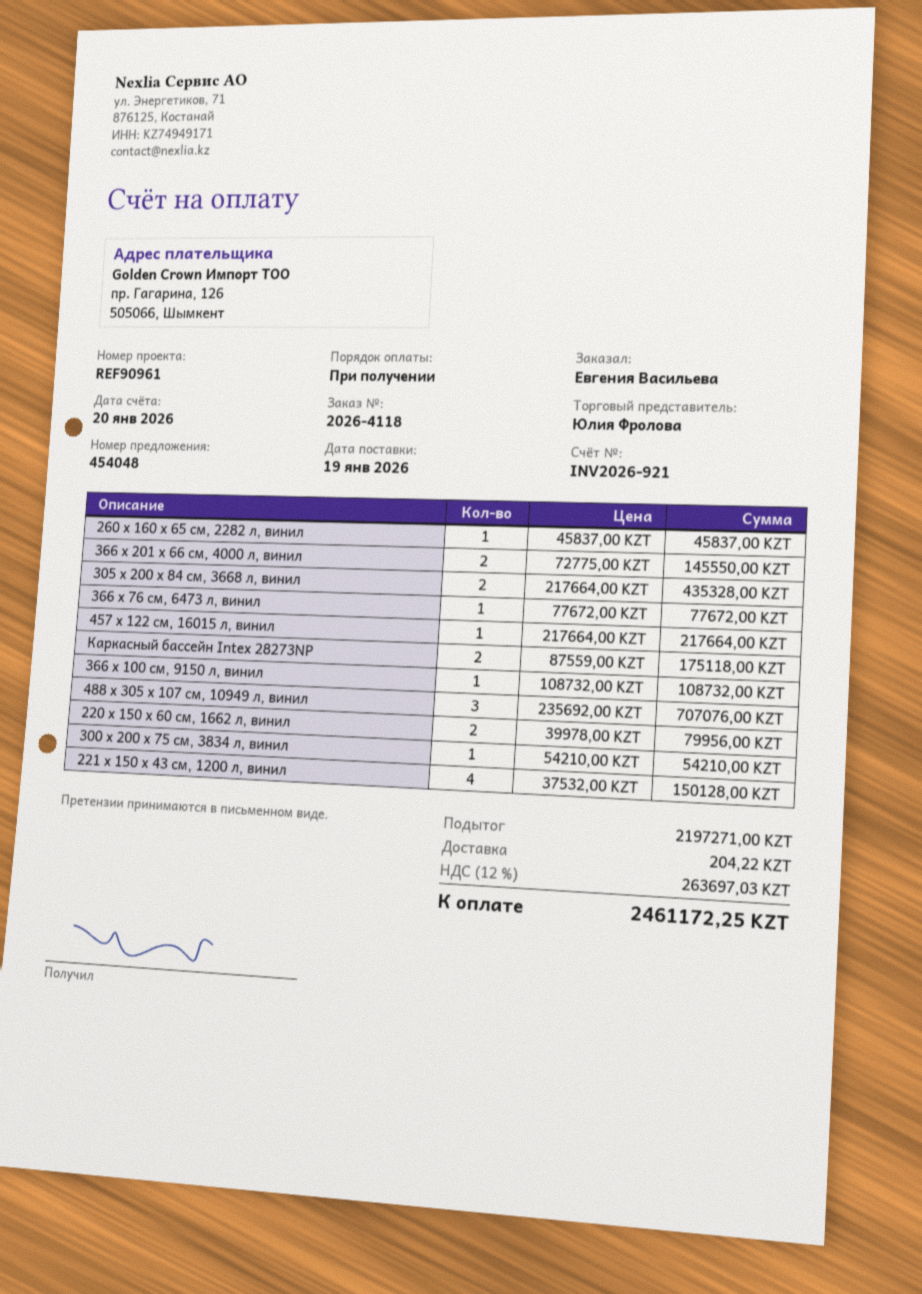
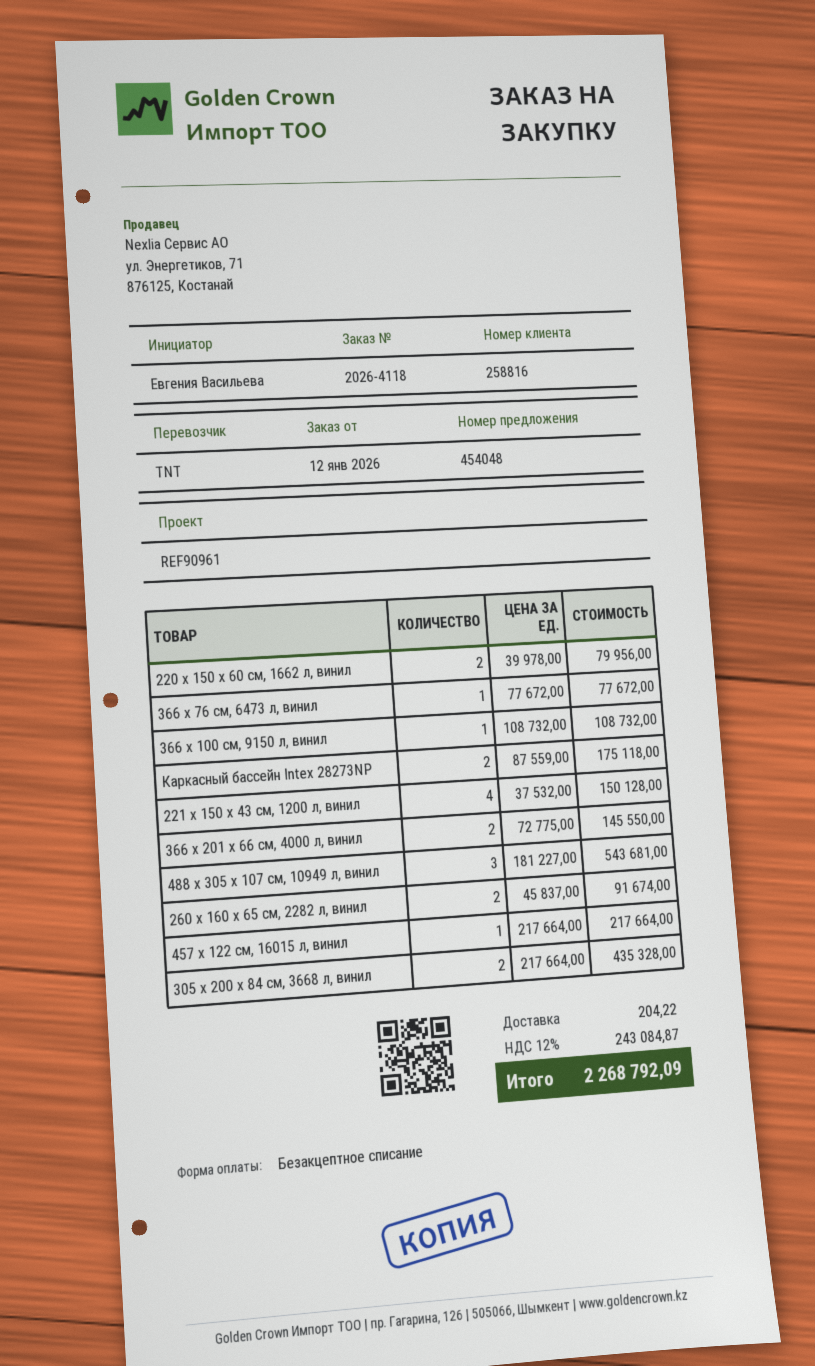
260 x 160 х 65 см, 2282 л, винил: 1 x 45837.00 = 45837.00 -> 2 x 45837.00 = 91674.00
488 х 305 х 107 см, 10949 л, винил: 3 x 235692.00 = 707076.00 -> 3 x 181227.00 = 543681.00
300 x 200 х 75 см, 3834 л, винил: 1 x 54210.00 = 54210.00 -> none
tax: 12% = 263697.03 -> 12% = 243084.87
total: 2461172.25 -> 2268792.09

